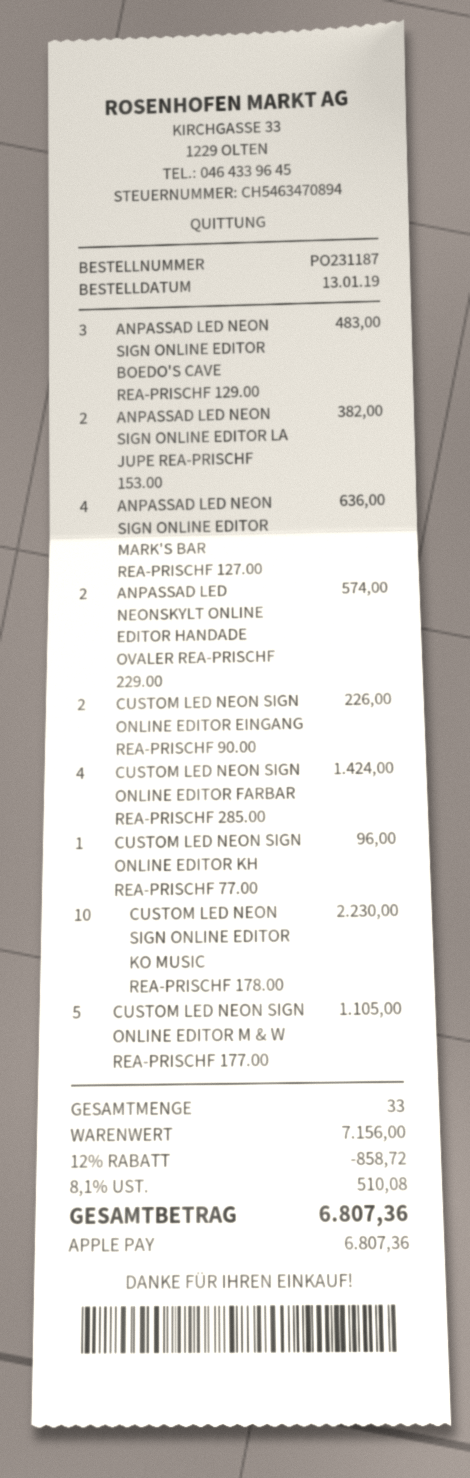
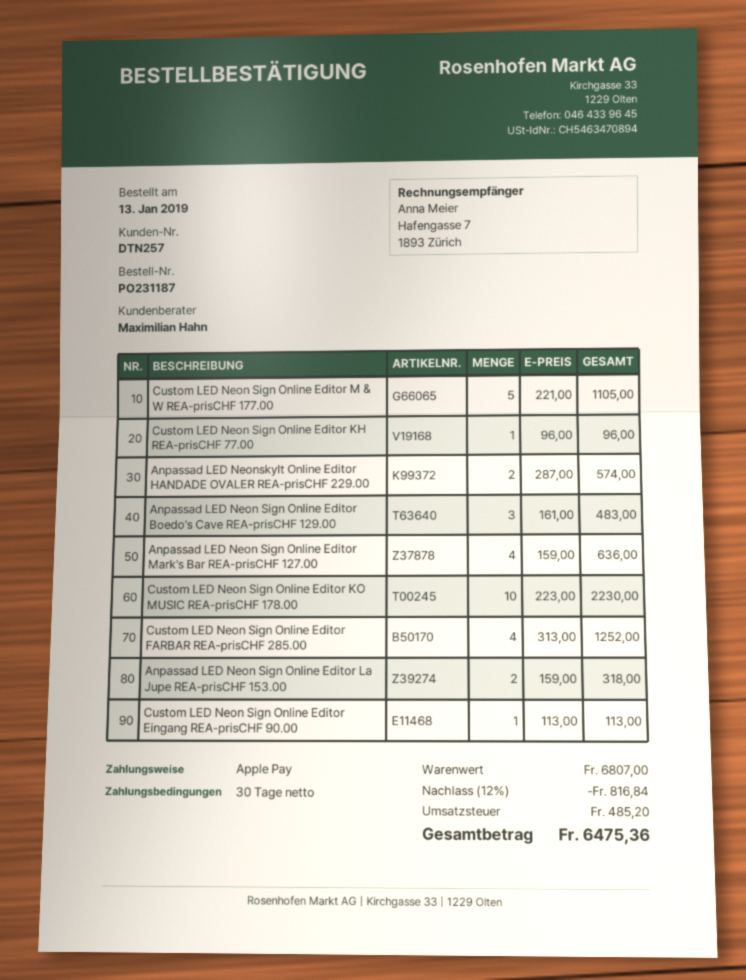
ANPASSAD LED NEON SIGN ONLINE EDITOR LA JUPE REA-PRISCHF 153.00: 2 for 382.00 -> 2 for 318.00
CUSTOM LED NEON SIGN ONLINE EDITOR EINGANG REA-PRISCHF 90.00: 2 for 226.00 -> 1 for 113.00
CUSTOM LED NEON SIGN ONLINE EDITOR FARBAR REA-PRISCHF 285.00: 4 for 1424.00 -> 4 for 1252.00
subtotal: 7156.00 -> 6807.00
discount: 12% = 858.72 -> 12% = 816.84
tax: 510.08 -> 485.20
total: 6807.36 -> 6475.36

